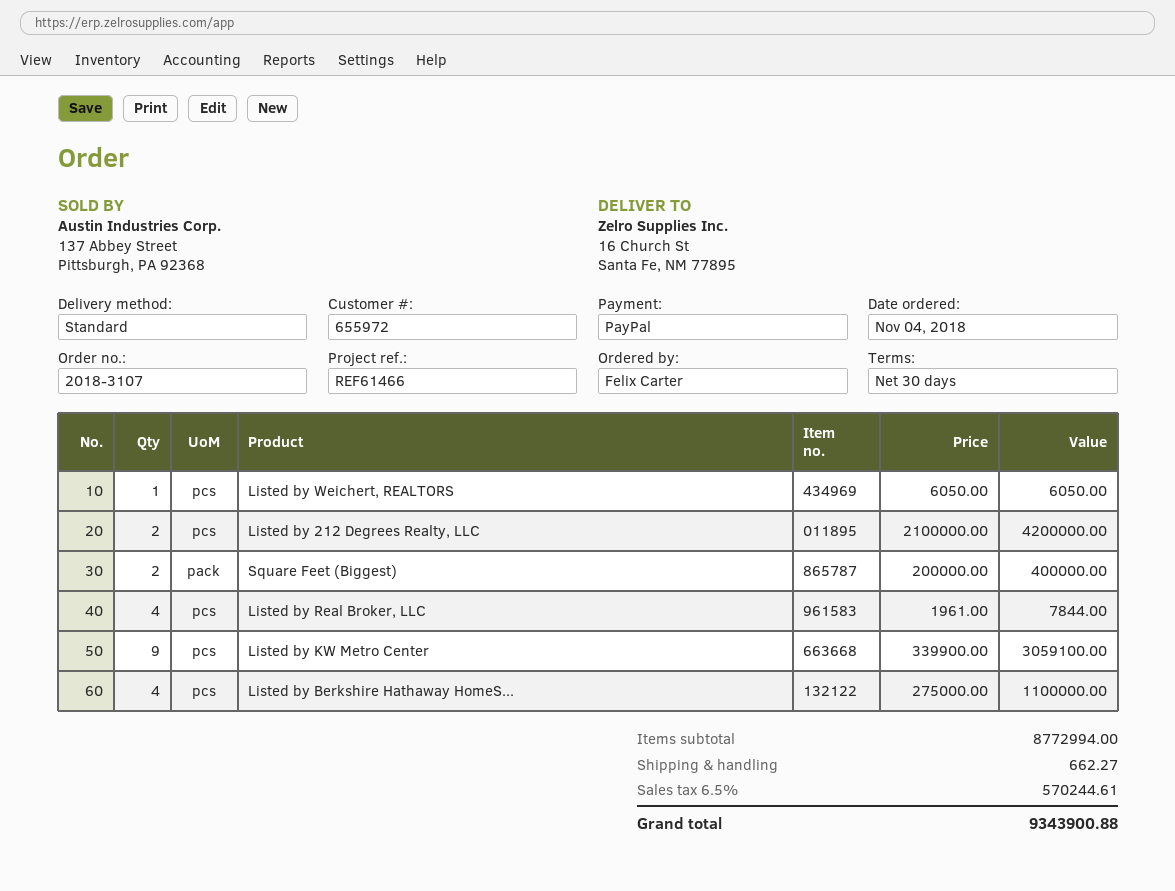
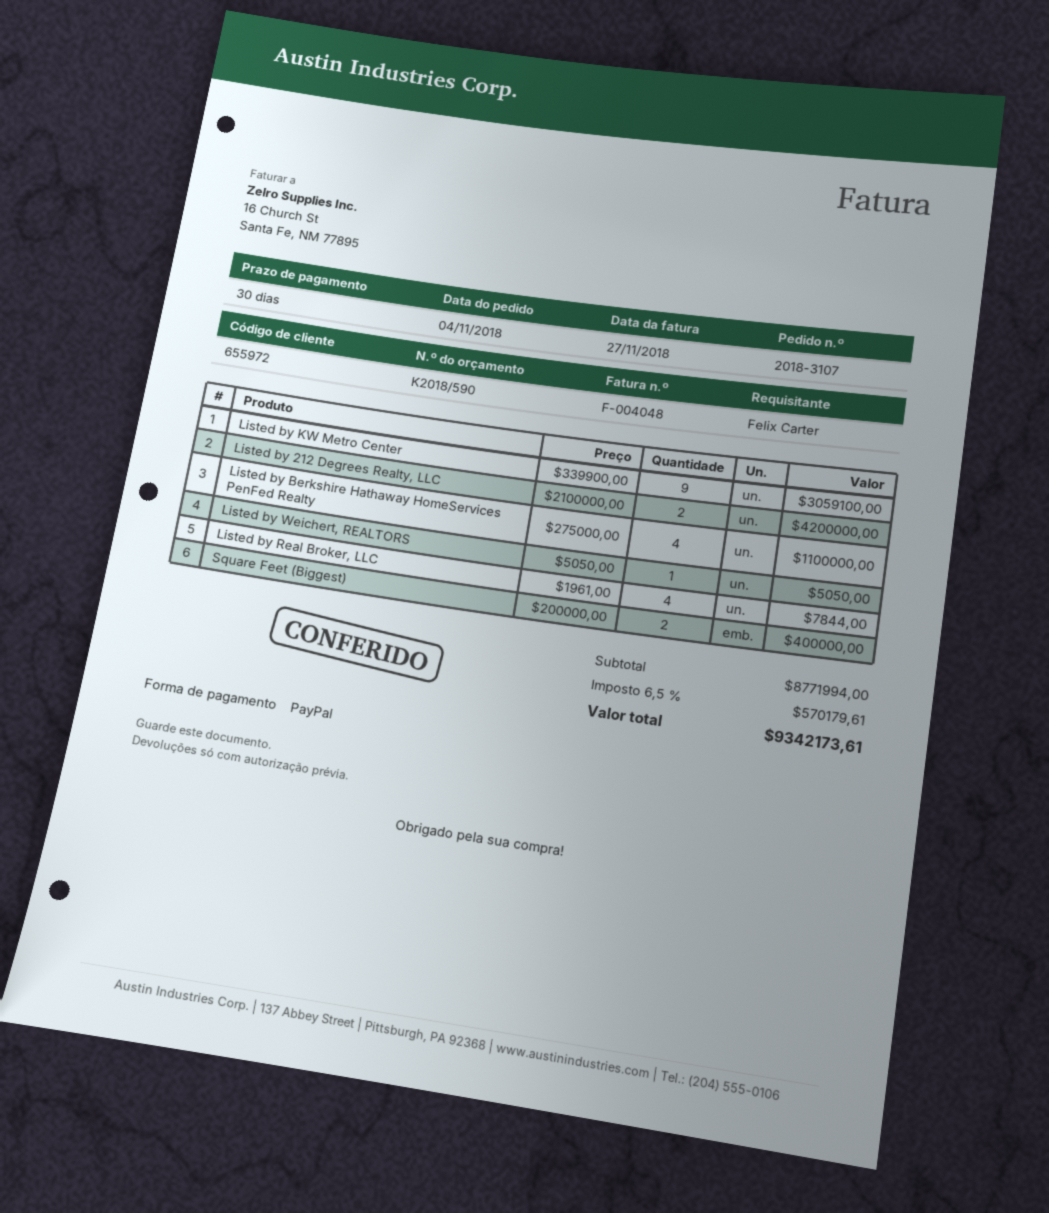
Listed by Weichert, REALTORS: 1 x 6050.00 = 6050.00 -> 1 x 5050.00 = 5050.00
subtotal: 8772994.00 -> 8771994.00
shipping: 662.27 -> none
tax: 6.5% = 570244.61 -> 6.5% = 570179.61
total: 9343900.88 -> 9342173.61

